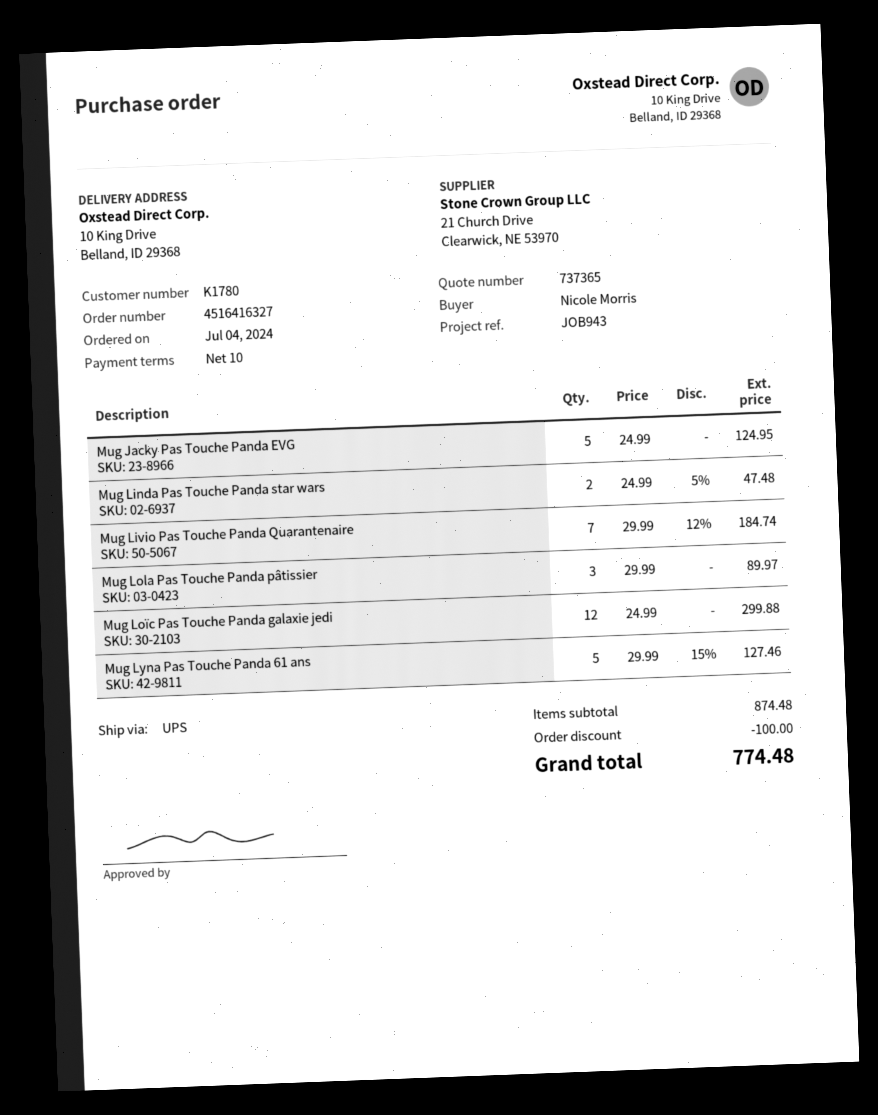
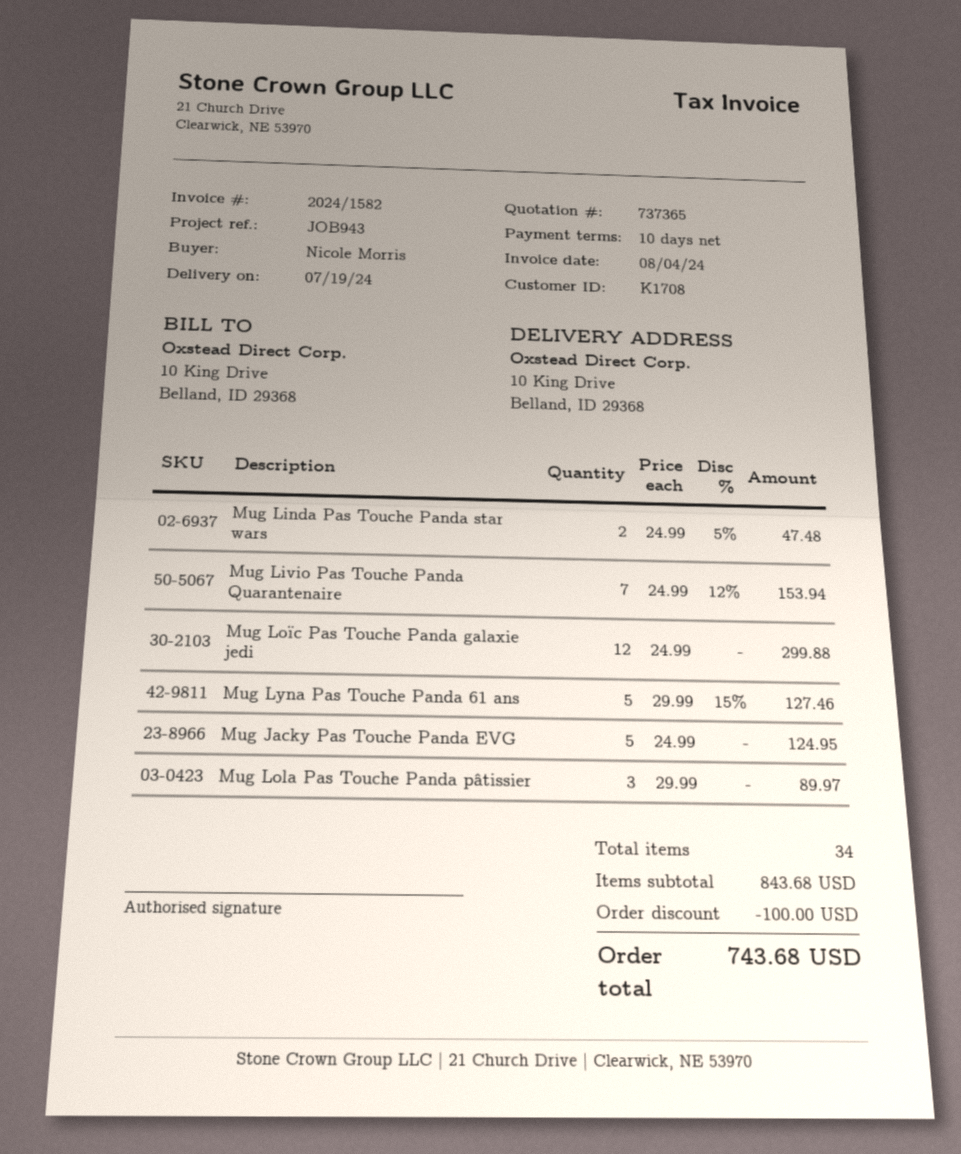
customer number: K1780 -> K1708
Mug Livio Pas Touche Panda Quarantenaire: 7 x 29.99 - 12% = 184.74 -> 7 x 24.99 - 12% = 153.94
subtotal: 874.48 -> 843.68
total: 774.48 -> 743.68

